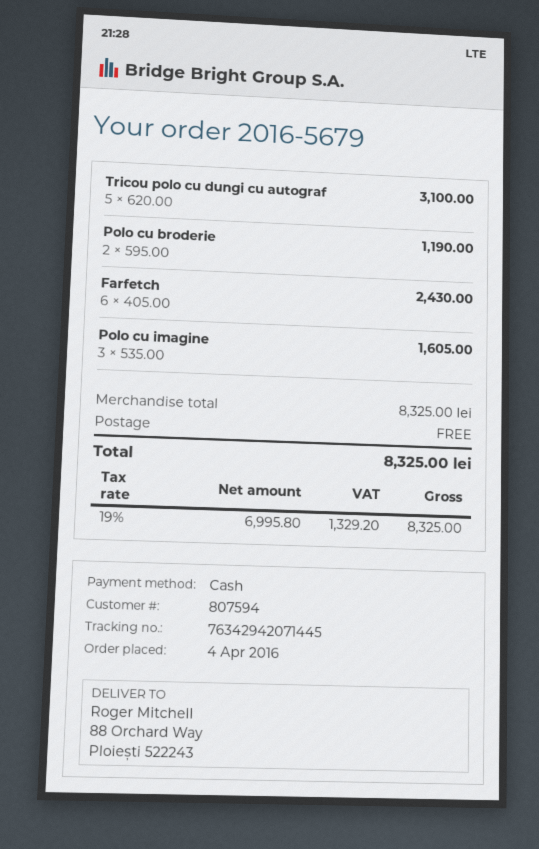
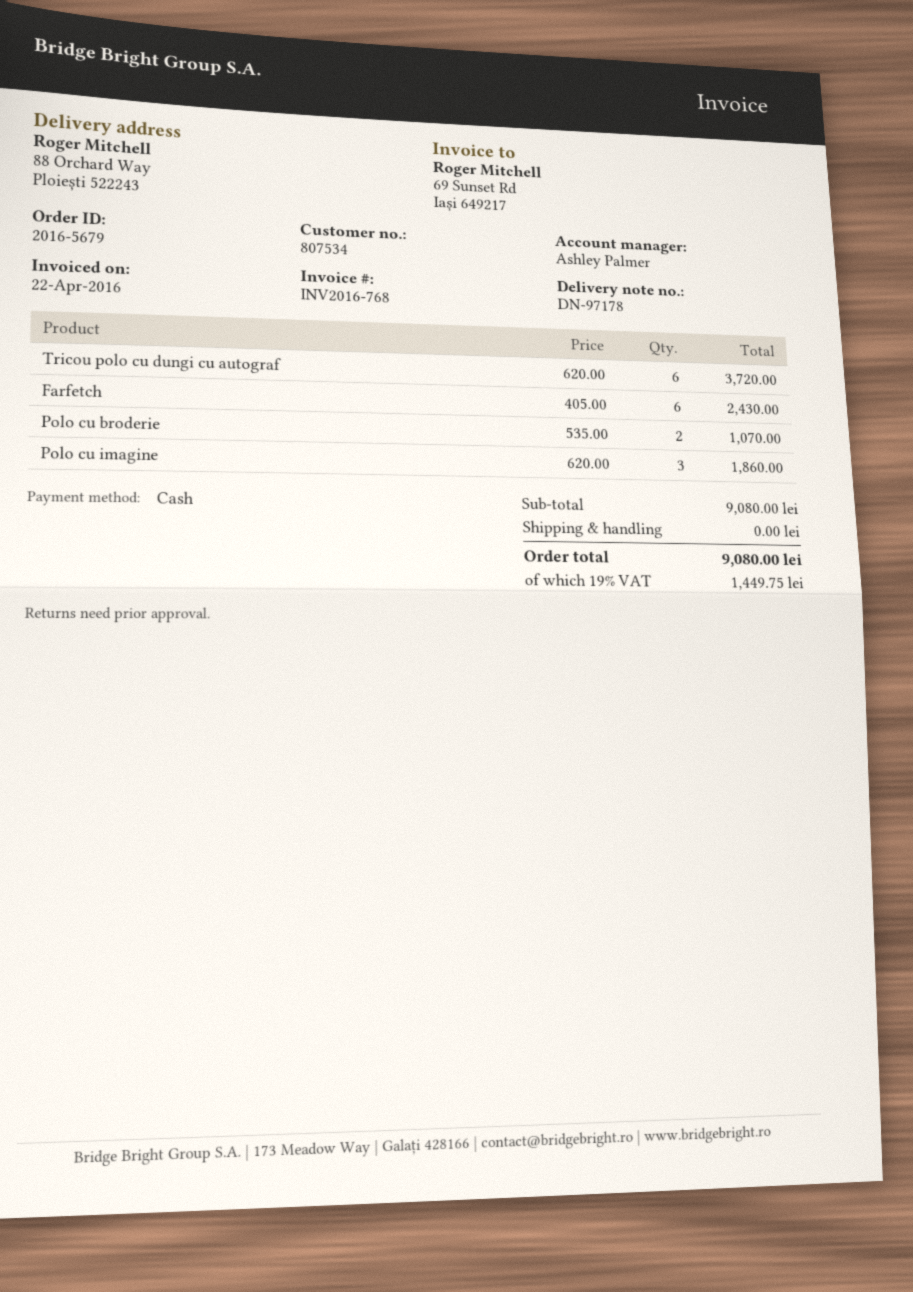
customer number: 807594 -> 807534
Tricou polo cu dungi cu autograf: 5 x 620.00 = 3100.00 -> 6 x 620.00 = 3720.00
Polo cu broderie: 2 x 595.00 = 1190.00 -> 2 x 535.00 = 1070.00
Polo cu imagine: 3 x 535.00 = 1605.00 -> 3 x 620.00 = 1860.00
subtotal: 8325.00 -> 9080.00
tax: 19% = 1329.20 -> 19% = 1449.75
total: 8325.00 -> 9080.00

